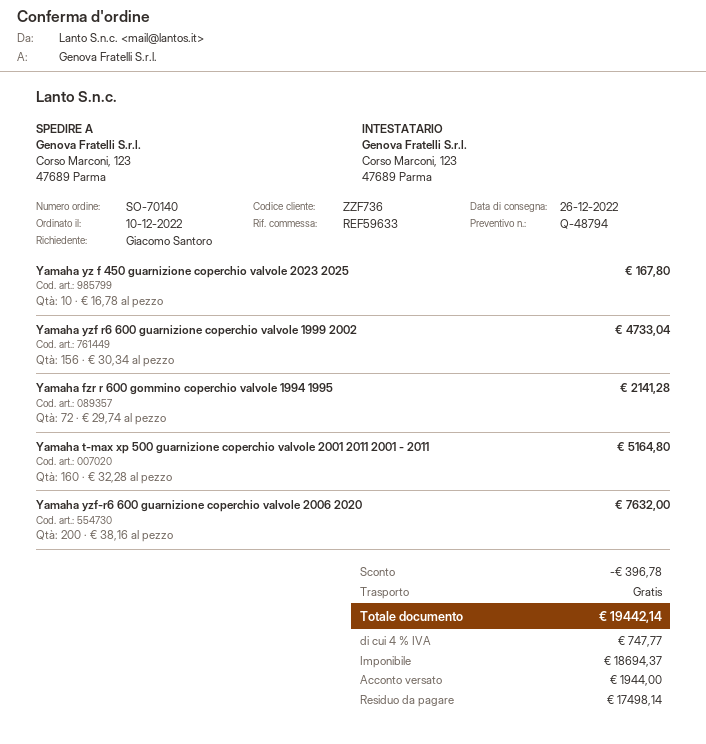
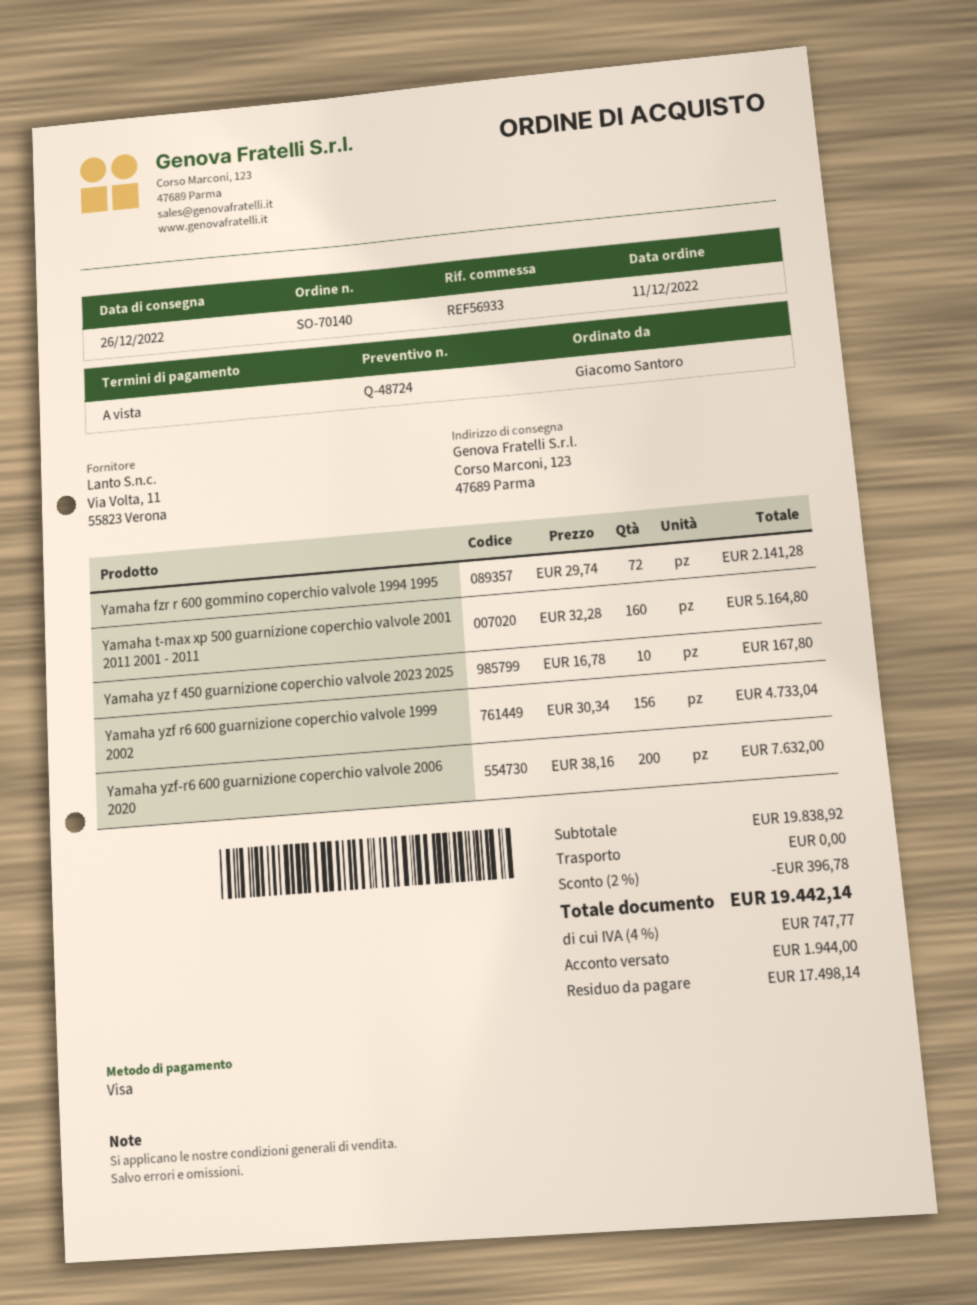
quote number: Q-48794 -> Q-48724
order date: 2022-12-10 -> 2022-12-11
reference: REF59633 -> REF56933

